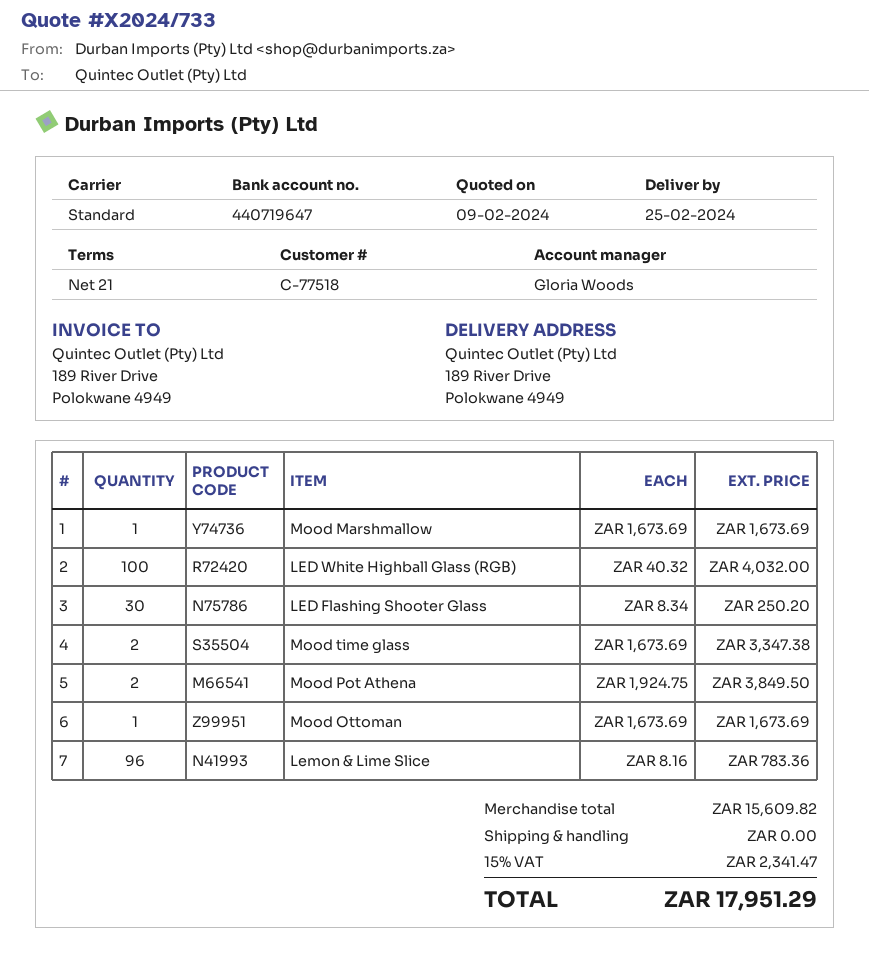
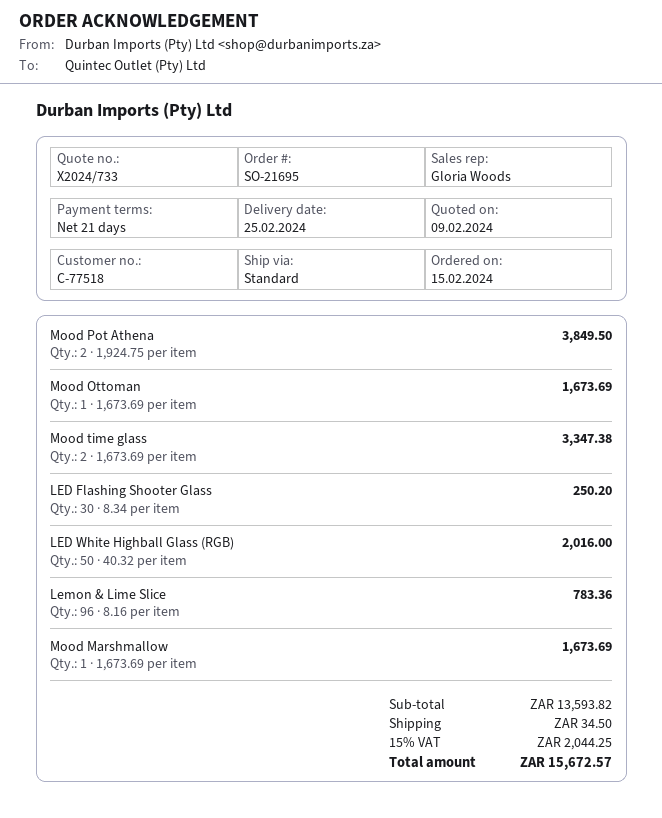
LED White Highball Glass (RGB): 100 x 40.32 = 4032.00 -> 50 x 40.32 = 2016.00
subtotal: 15609.82 -> 13593.82
shipping: 0.00 -> 34.50
tax: 15% = 2341.47 -> 15% = 2044.25
total: 17951.29 -> 15672.57

